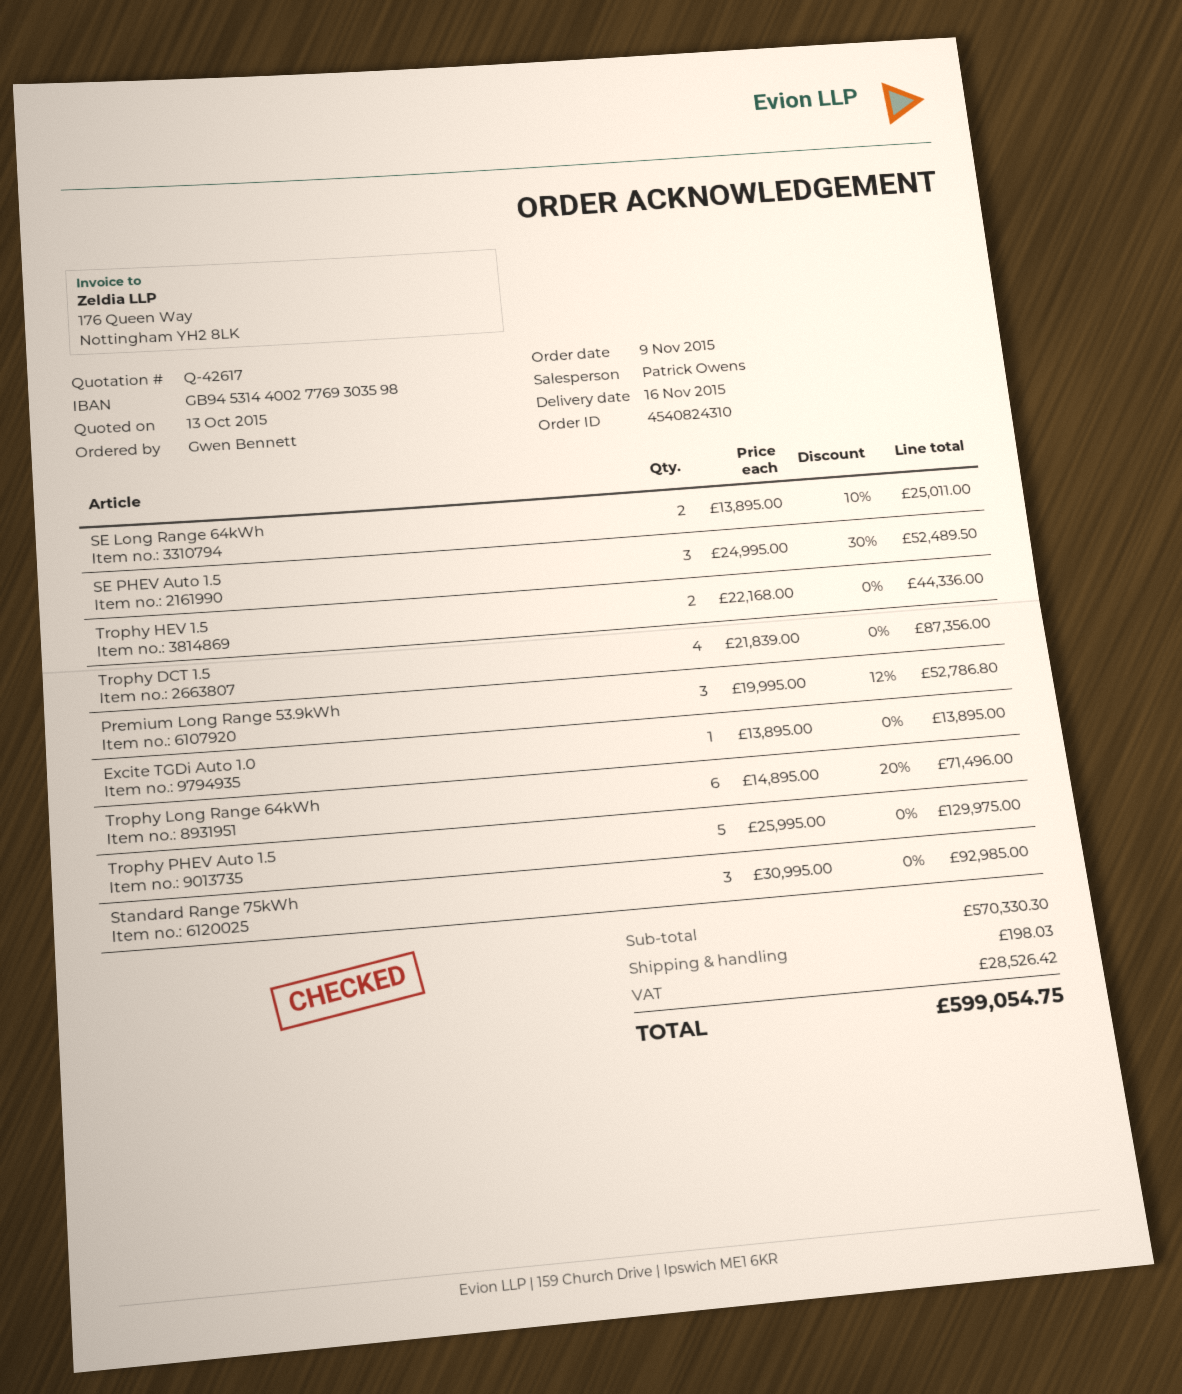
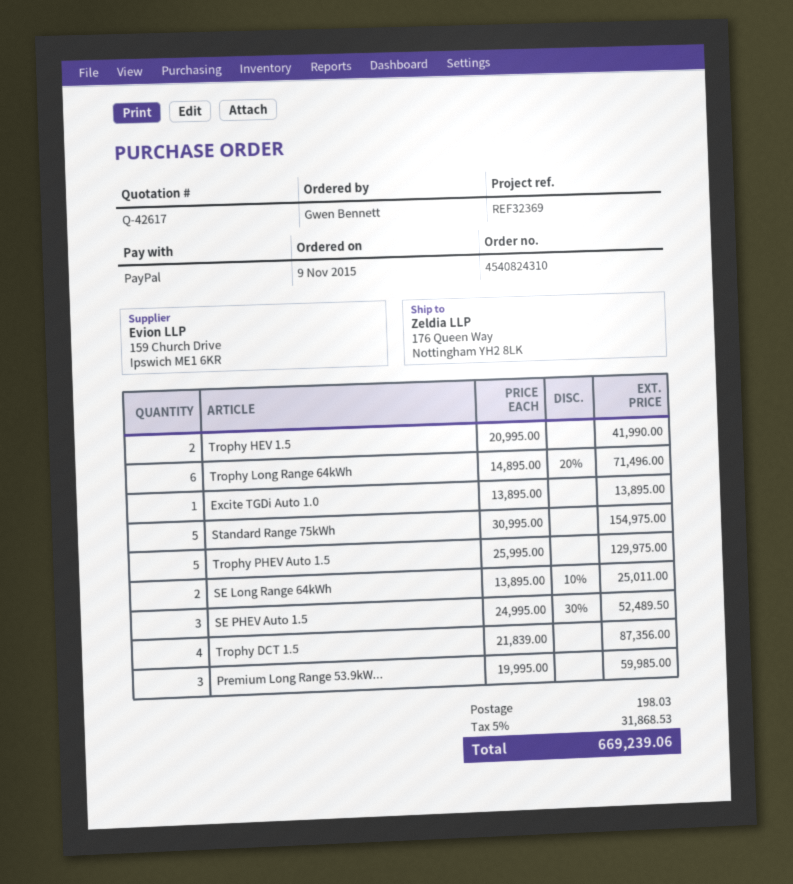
Trophy HEV 1.5: 2 x 22168.00 = 44336.00 -> 2 x 20995.00 = 41990.00
Premium Long Range 53.9kWh: 3 x 19995.00 - 12% = 52786.80 -> 3 x 19995.00 = 59985.00
Standard Range 75kWh: 3 x 30995.00 = 92985.00 -> 5 x 30995.00 = 154975.00
tax: 28526.42 -> 31868.53
total: 599054.75 -> 669239.06

